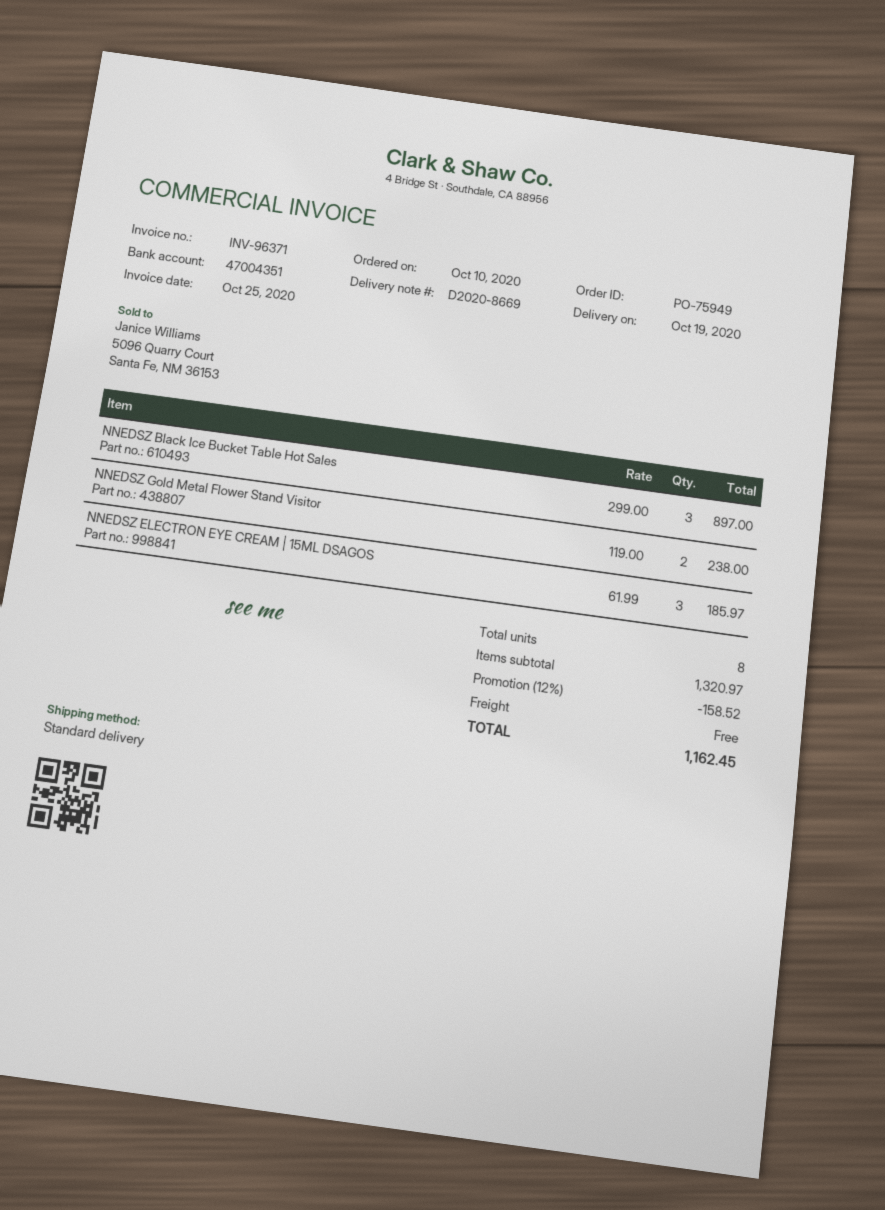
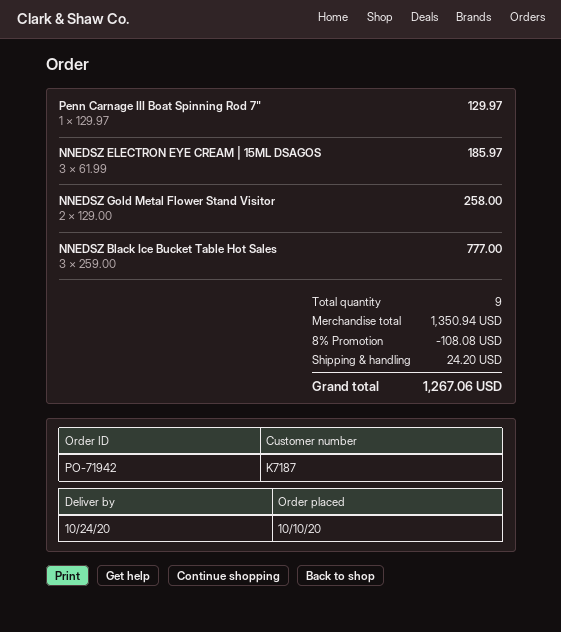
order number: PO-75949 -> PO-71942
delivery date: 2020-10-19 -> 2020-10-24
NNEDSZ Black Ice Bucket Table Hot Sales: 3 x 299.00 = 897.00 -> 3 x 259.00 = 777.00
NNEDSZ Gold Metal Flower Stand Visitor: 2 x 119.00 = 238.00 -> 2 x 129.00 = 258.00
Penn Carnage III Boat Spinning Rod 7": none -> 1 x 129.97 = 129.97
total quantity: 8 -> 9
subtotal: 1320.97 -> 1350.94
discount: 12% = 158.52 -> 8% = 108.08
shipping: 0.00 -> 24.20
total: 1162.45 -> 1267.06

